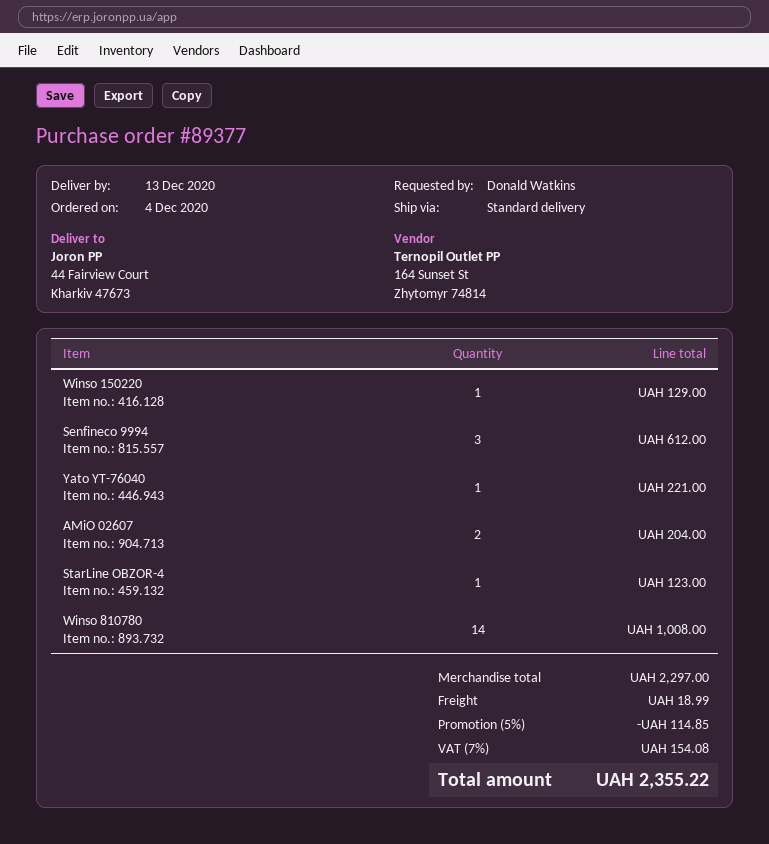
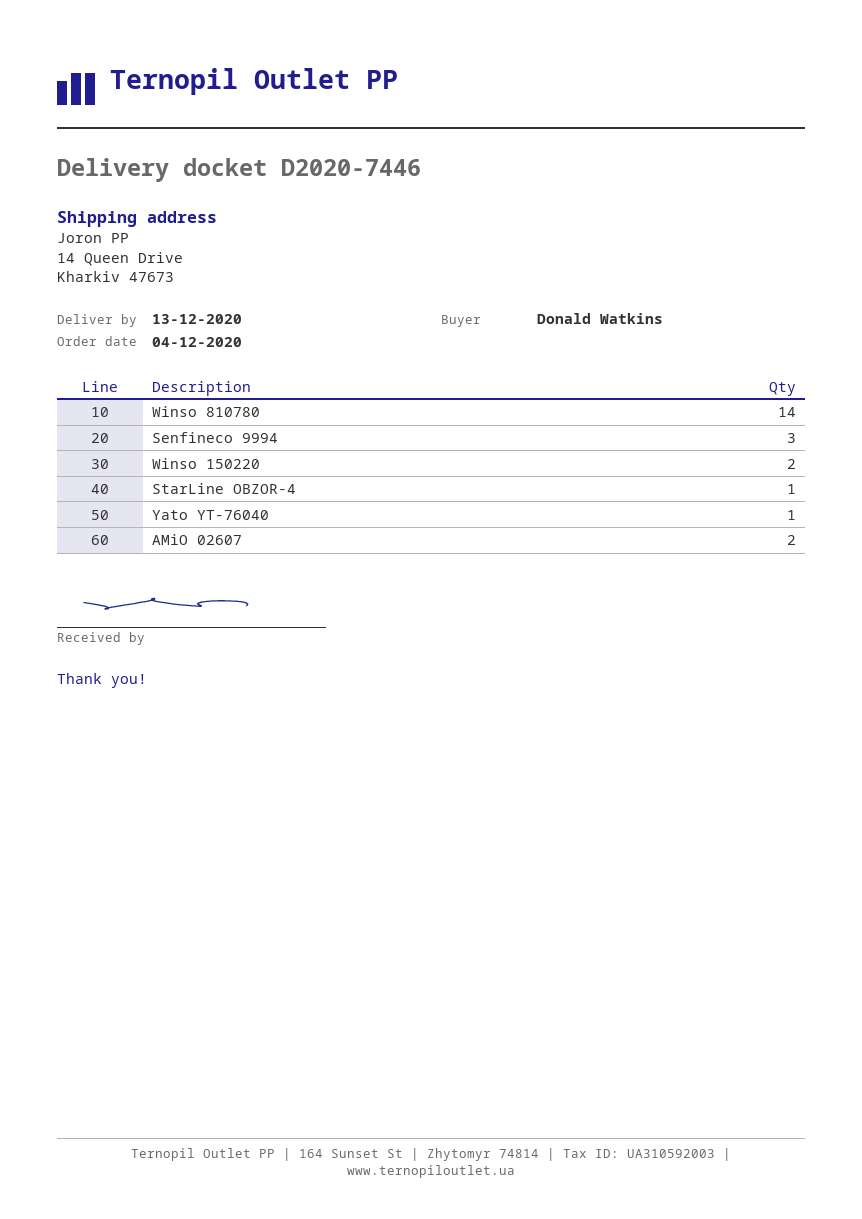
ship to: 44 Fairview Court, Kharkiv 47673 -> 14 Queen Drive, Kharkiv 47673
Winso 150220: 1 -> 2

